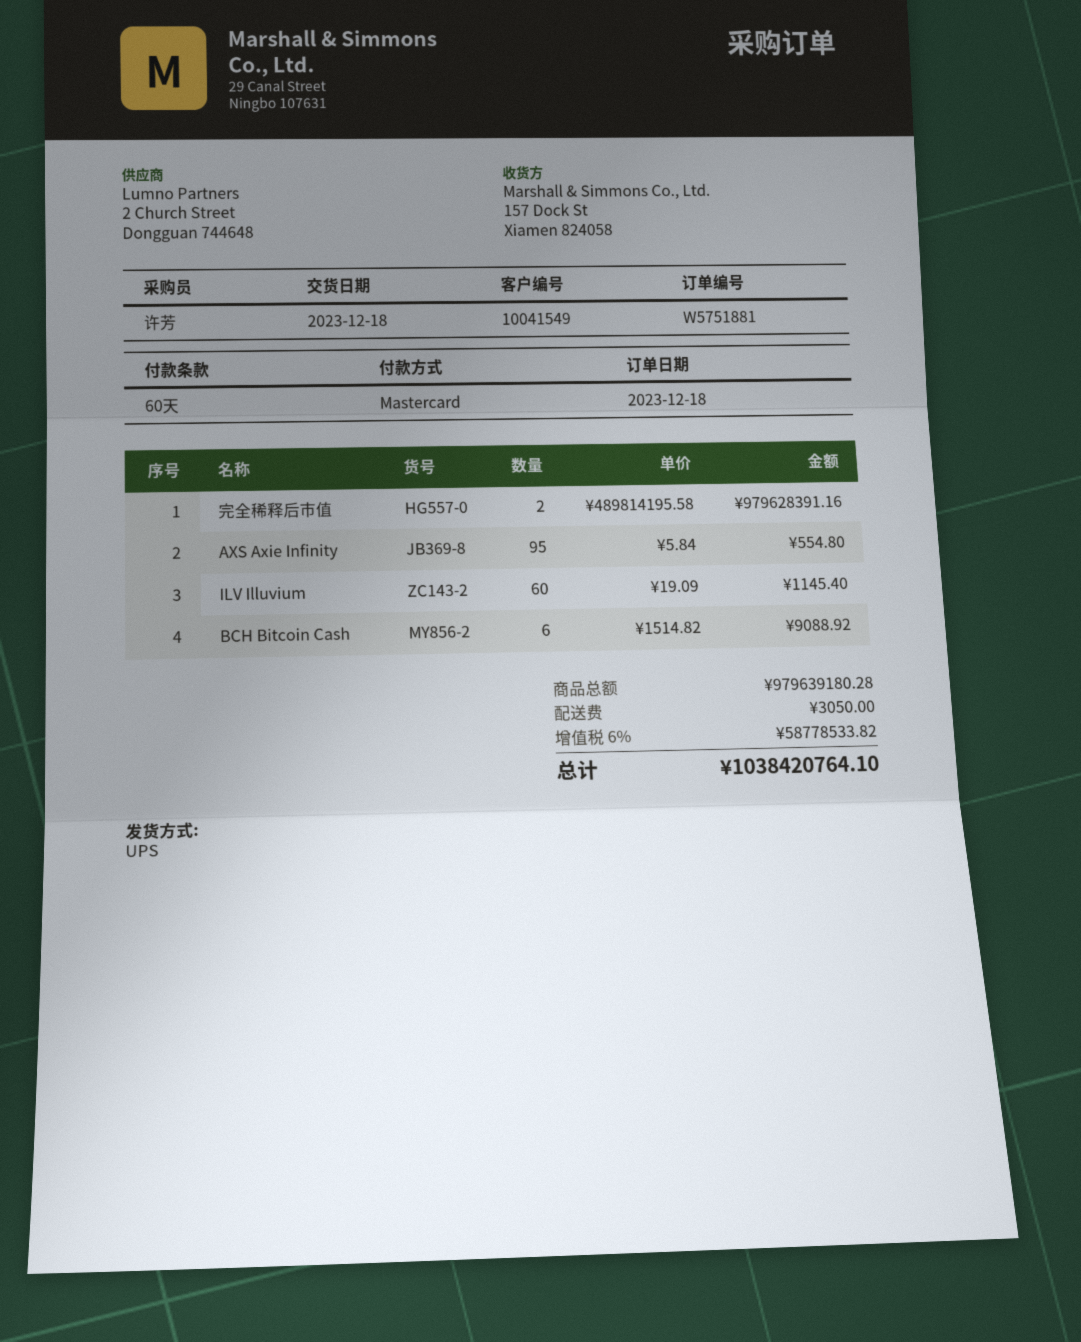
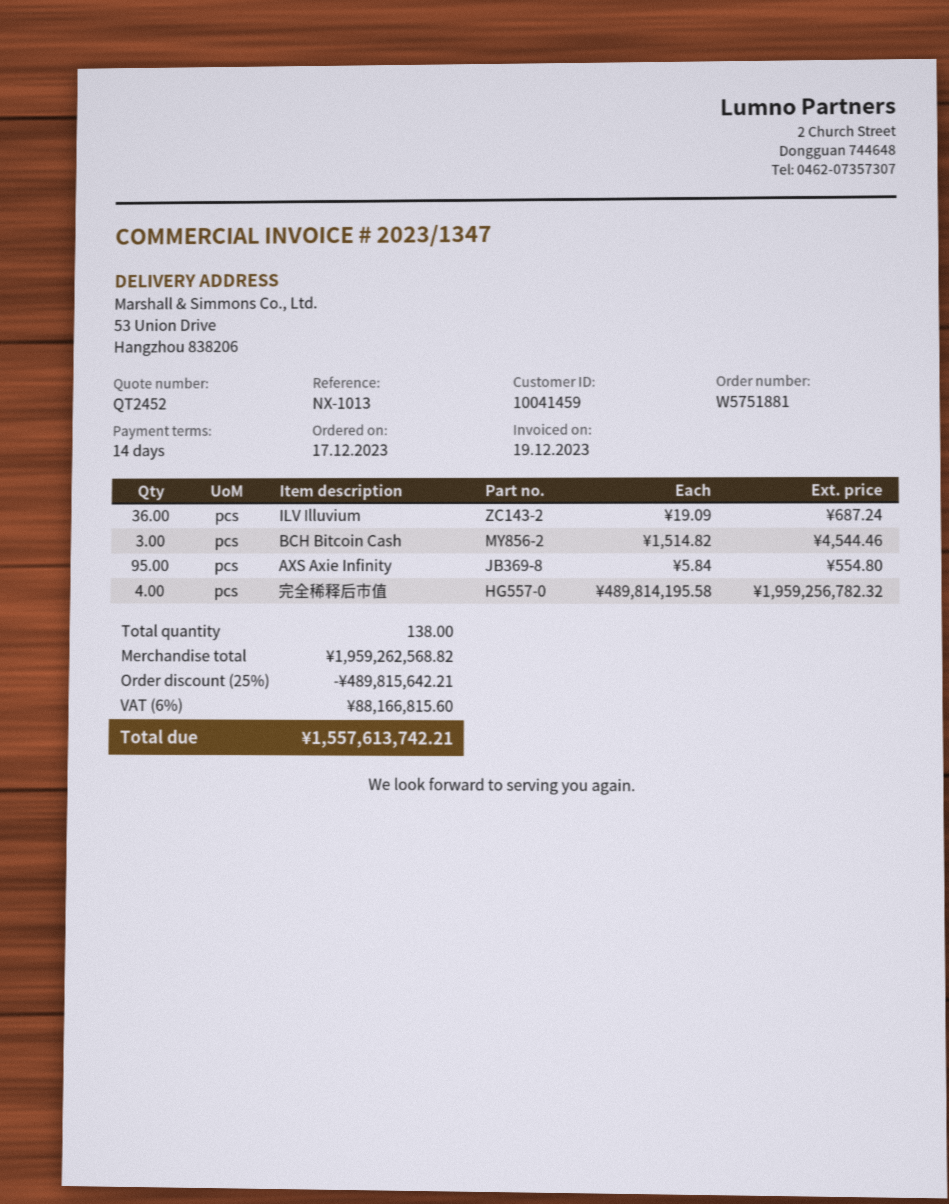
order date: 2023-12-18 -> 2023-12-17
payment terms: 60 days -> 14 days
customer number: 10041549 -> 10041459
ship to: 157 Dock St, Xiamen 824058 -> 53 Union Drive, Hangzhou 838206
完全稀释后市值: 2 x 489814195.58 = 979628391.16 -> 4 x 489814195.58 = 1959256782.32
ILV Illuvium: 60 x 19.09 = 1145.40 -> 36 x 19.09 = 687.24
BCH Bitcoin Cash: 6 x 1514.82 = 9088.92 -> 3 x 1514.82 = 4544.46
subtotal: 979639180.28 -> 1959262568.82
discount: none -> 25% = 489815642.21
shipping: 3050.00 -> none
tax: 6% = 58778533.82 -> 6% = 88166815.60
total: 1038420764.10 -> 1557613742.21

